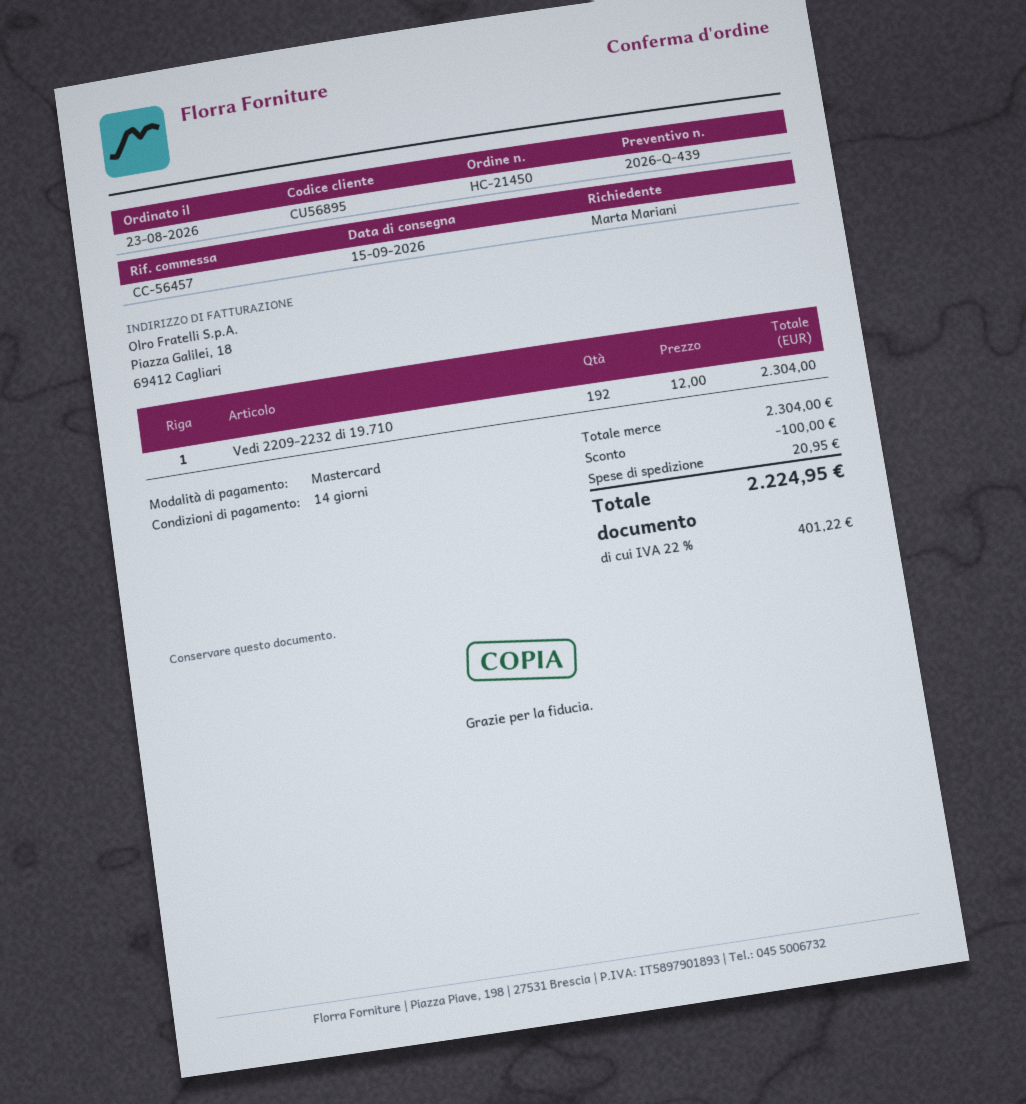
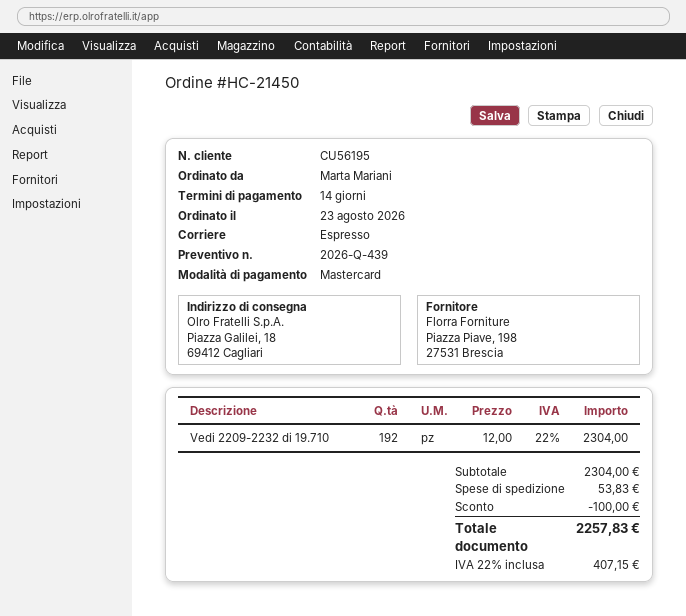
customer number: CU56895 -> CU56195
shipping: 20.95 -> 53.83
tax: 22% = 401.22 -> 22% = 407.15
total: 2224.95 -> 2257.83

